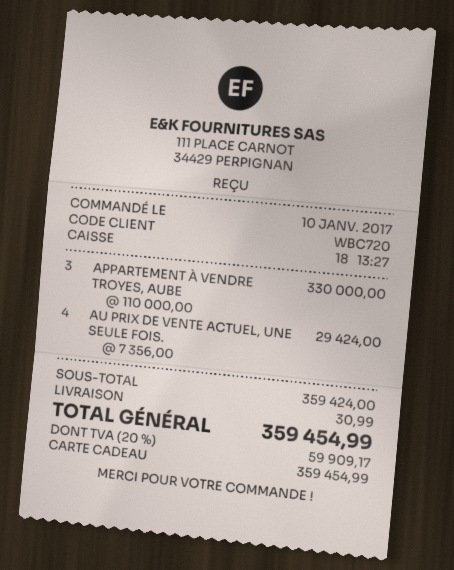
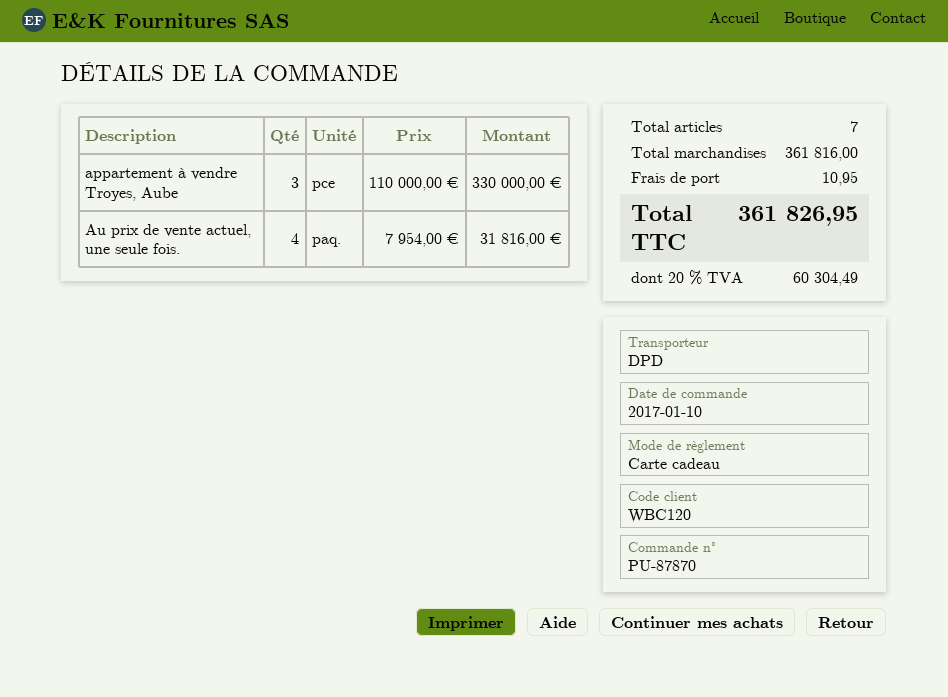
customer number: WBC720 -> WBC120
AU PRIX DE VENTE ACTUEL, UNE SEULE FOIS.: 4 x 7356.00 = 29424.00 -> 4 x 7954.00 = 31816.00
subtotal: 359424.00 -> 361816.00
shipping: 30.99 -> 10.95
tax: 20% = 59909.17 -> 20% = 60304.49
total: 359454.99 -> 361826.95

